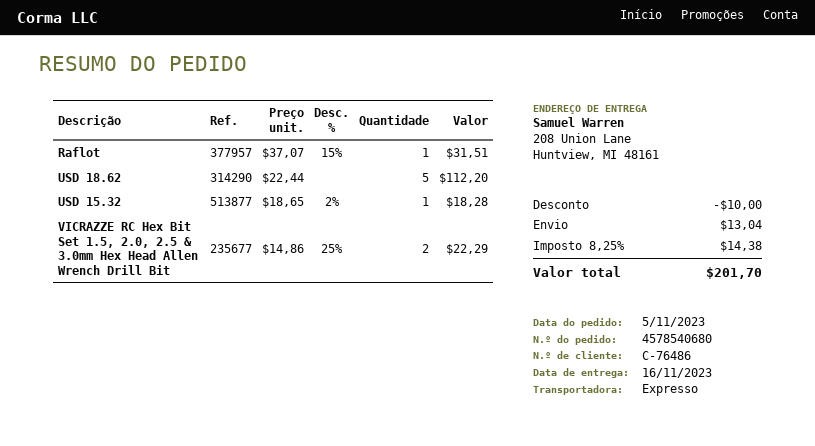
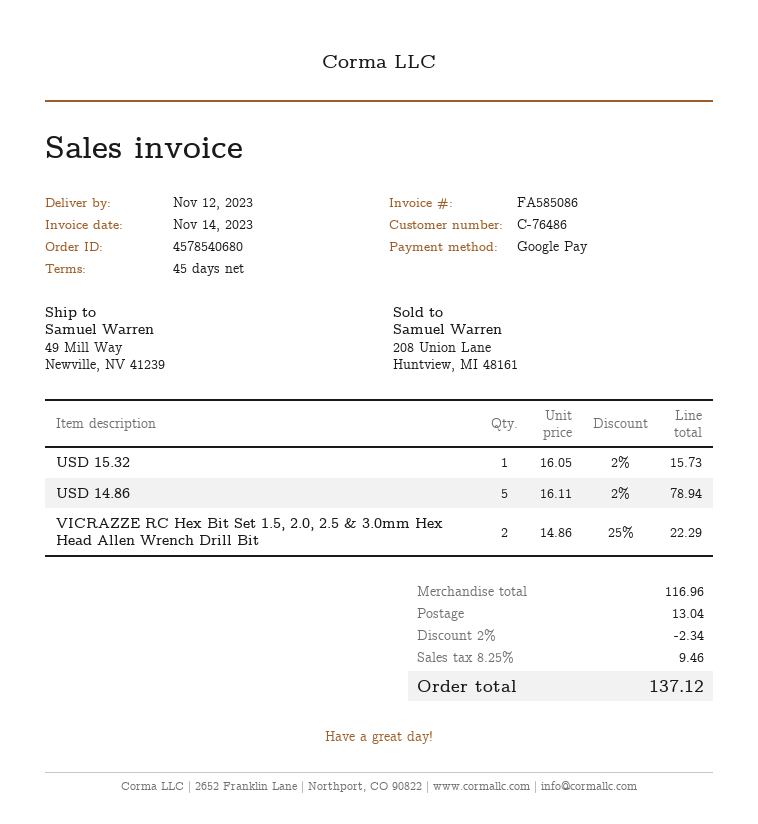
delivery date: 2023-11-16 -> 2023-11-12
ship to: 208 Union Lane, Huntview, MI 48161 -> 49 Mill Way, Newville, NV 41239
Raflot: 1 x 37.07 - 15% = 31.51 -> none
USD 18.62: 5 x 22.44 = 112.20 -> none
USD 15.32: 1 x 18.65 - 2% = 18.28 -> 1 x 16.05 - 2% = 15.73
USD 14.86: none -> 5 x 16.11 - 2% = 78.94
discount: 10.00 -> 2.34
tax: 8.25% = 14.38 -> 8.25% = 9.46
total: 201.70 -> 137.12

